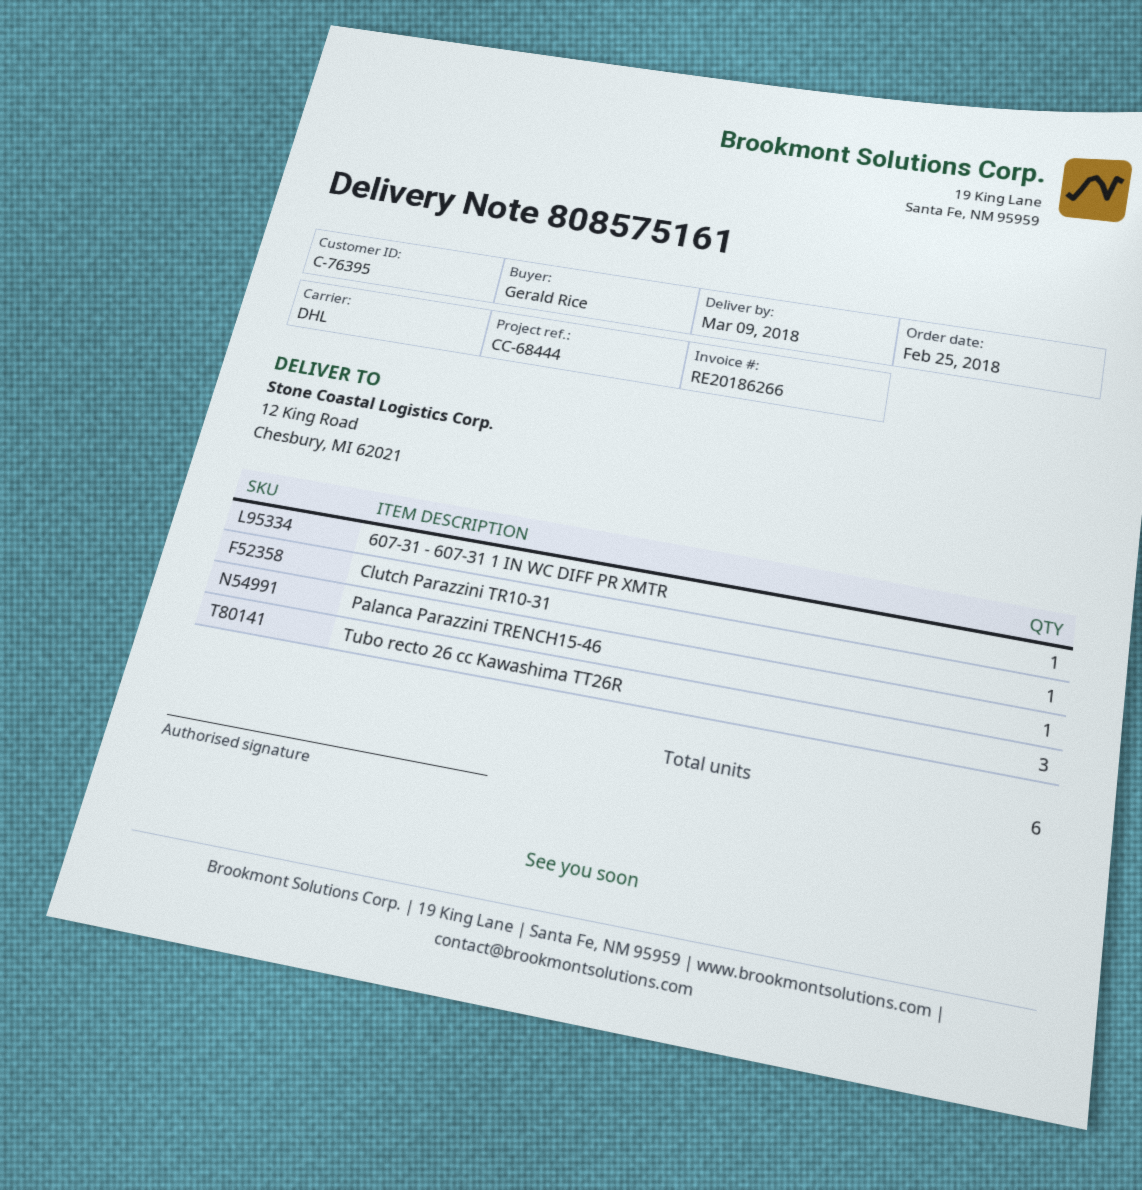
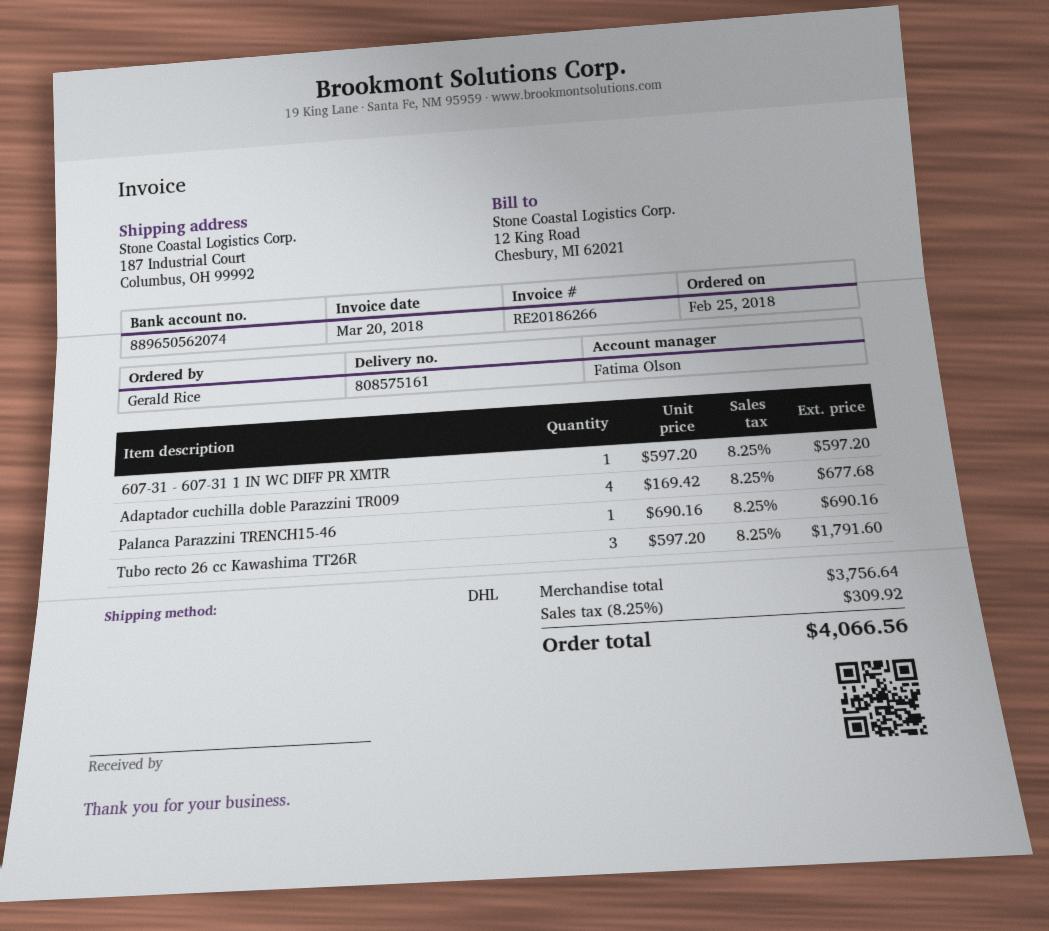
ship to: 12 King Road, Chesbury, MI 62021 -> 187 Industrial Court, Columbus, OH 99992
Clutch Parazzini TR10-31: 1 -> none
Adaptador cuchilla doble Parazzini TR009: none -> 4

